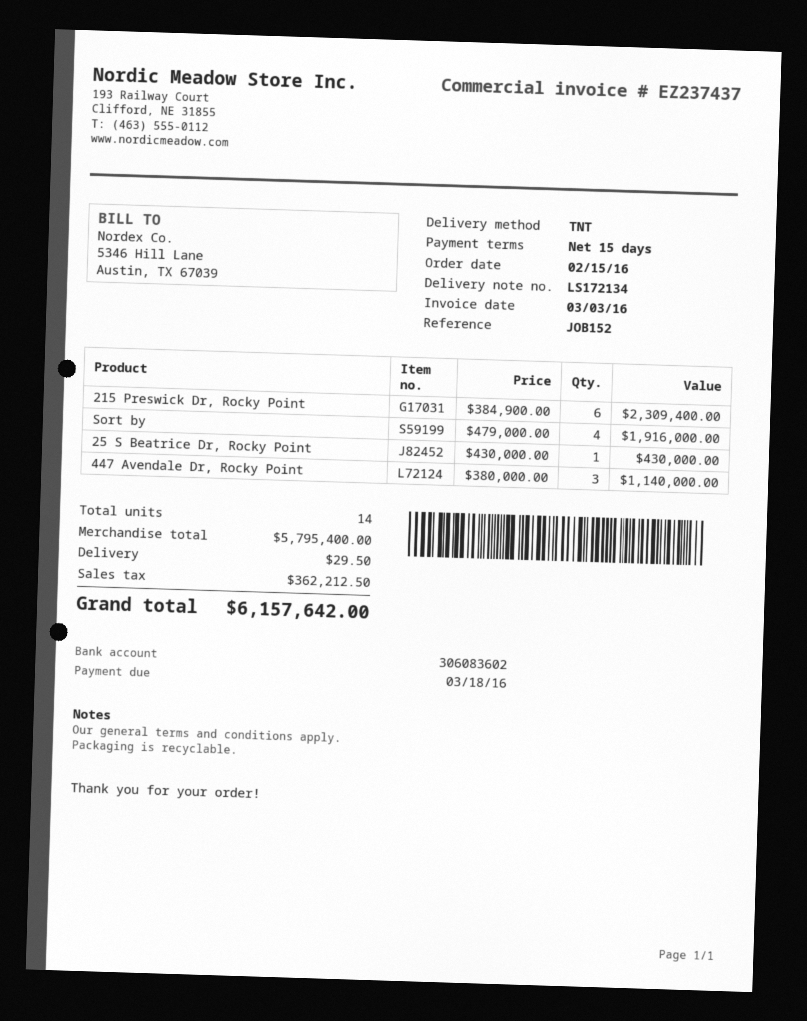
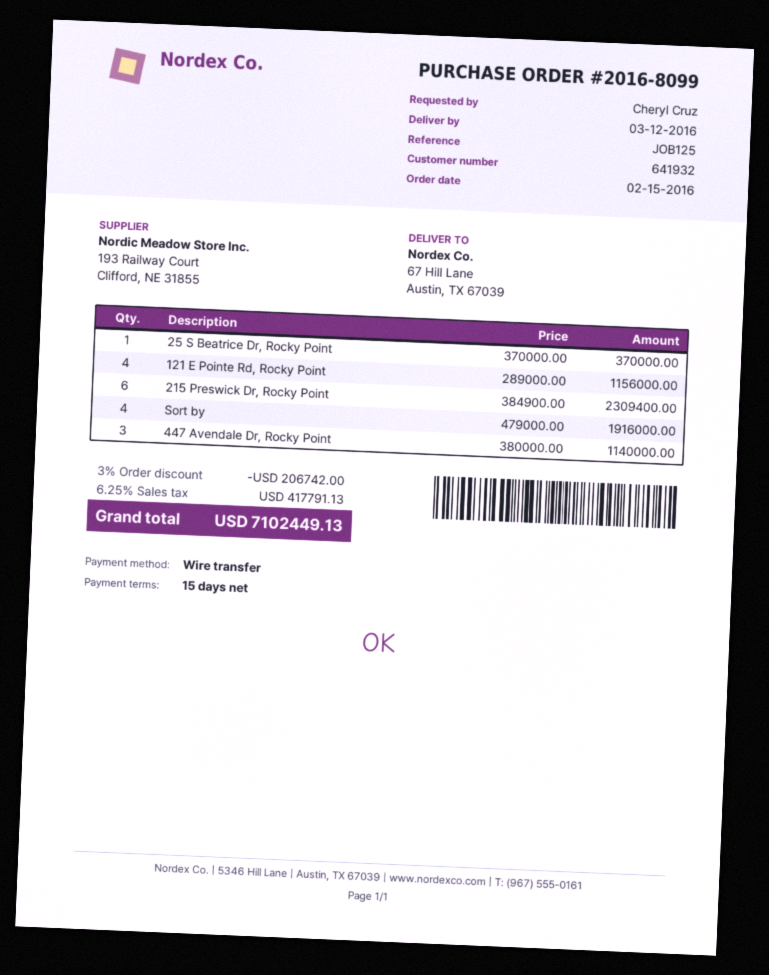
reference: JOB152 -> JOB125
25 S Beatrice Dr, Rocky Point: 1 x 430000.00 = 430000.00 -> 1 x 370000.00 = 370000.00
121 E Pointe Rd, Rocky Point: none -> 4 x 289000.00 = 1156000.00
discount: none -> 3% = 206742.00
shipping: 29.50 -> none
tax: 362212.50 -> 417791.13
total: 6157642.00 -> 7102449.13

